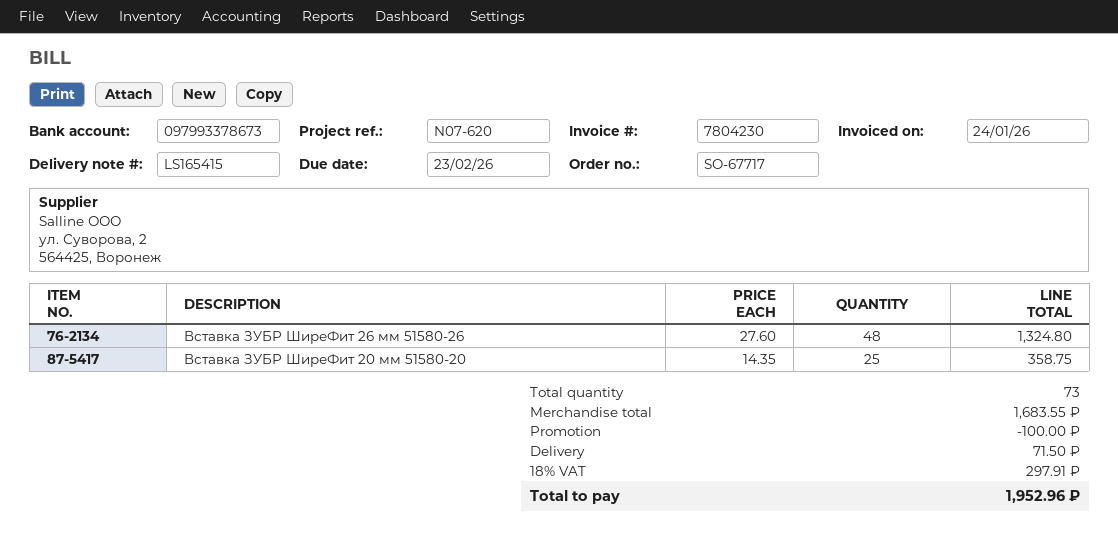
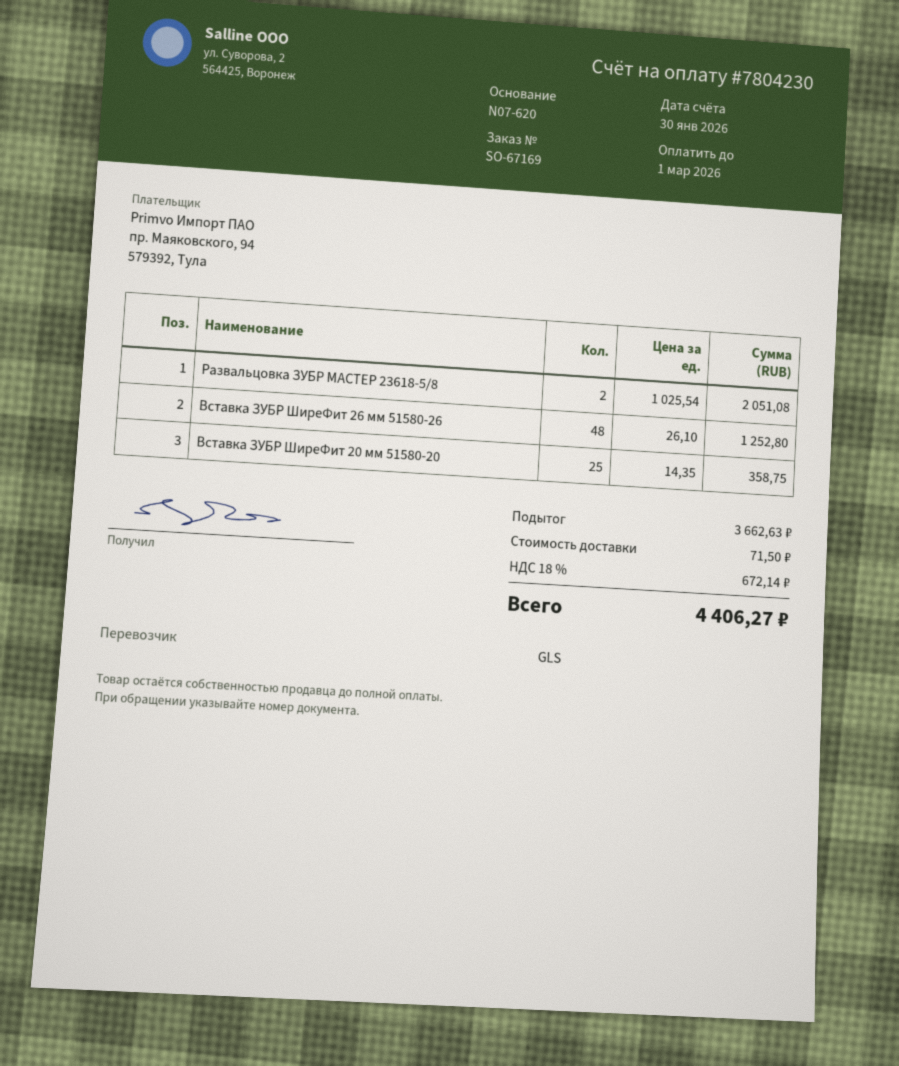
order number: SO-67717 -> SO-67169
invoice date: 2026-01-24 -> 2026-01-30
due date: 2026-02-23 -> 2026-03-01
Вставка ЗУБР ШиреФит 26 мм 51580-26: 48 x 27.60 = 1324.80 -> 48 x 26.10 = 1252.80
Развальцовка ЗУБР МАСТЕР 23618-5/8: none -> 2 x 1025.54 = 2051.08
subtotal: 1683.55 -> 3662.63
discount: 100.00 -> none
tax: 18% = 297.91 -> 18% = 672.14
total: 1952.96 -> 4406.27

